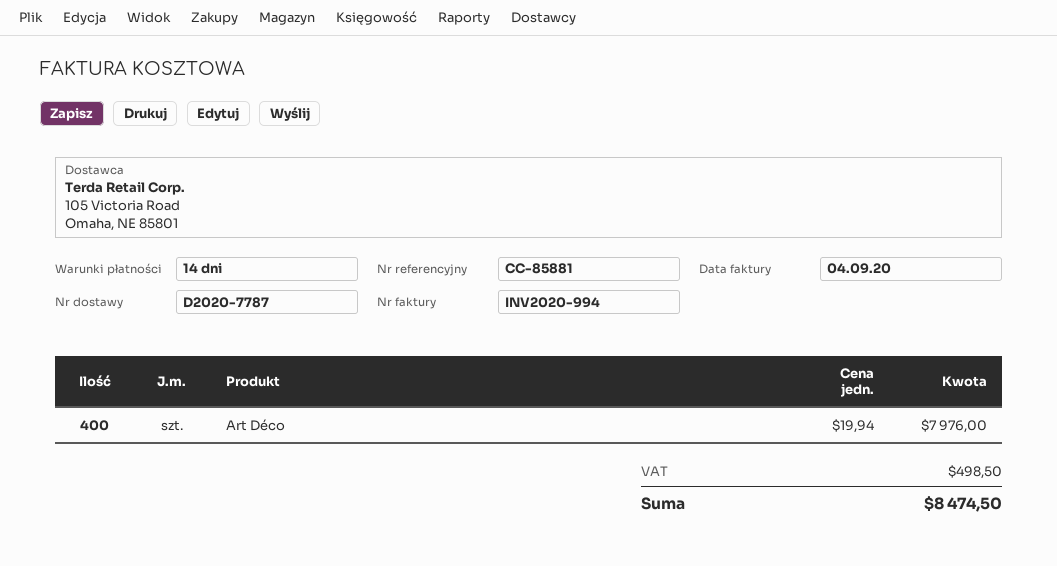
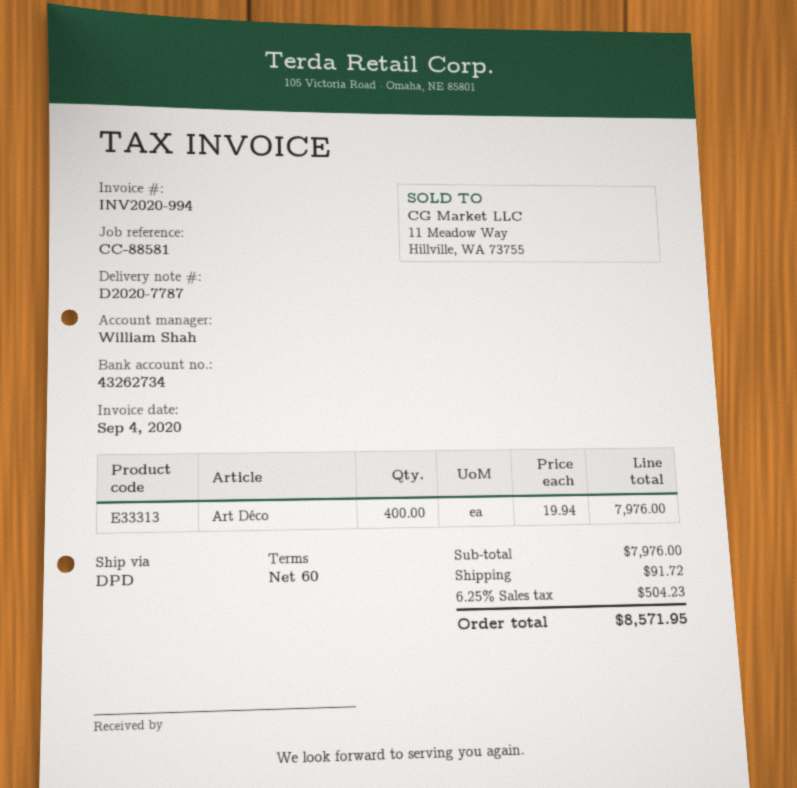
payment terms: 14 days -> 60 days
reference: CC-85881 -> CC-88581
shipping: none -> 91.72
tax: 498.50 -> 504.23
total: 8474.50 -> 8571.95

